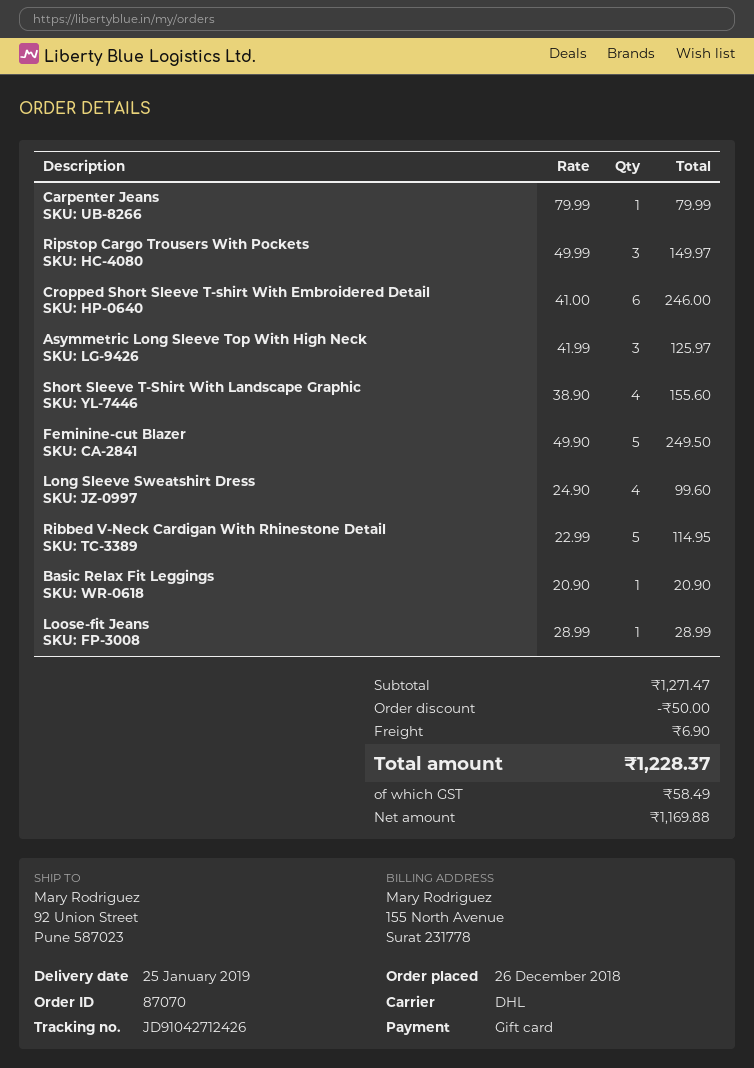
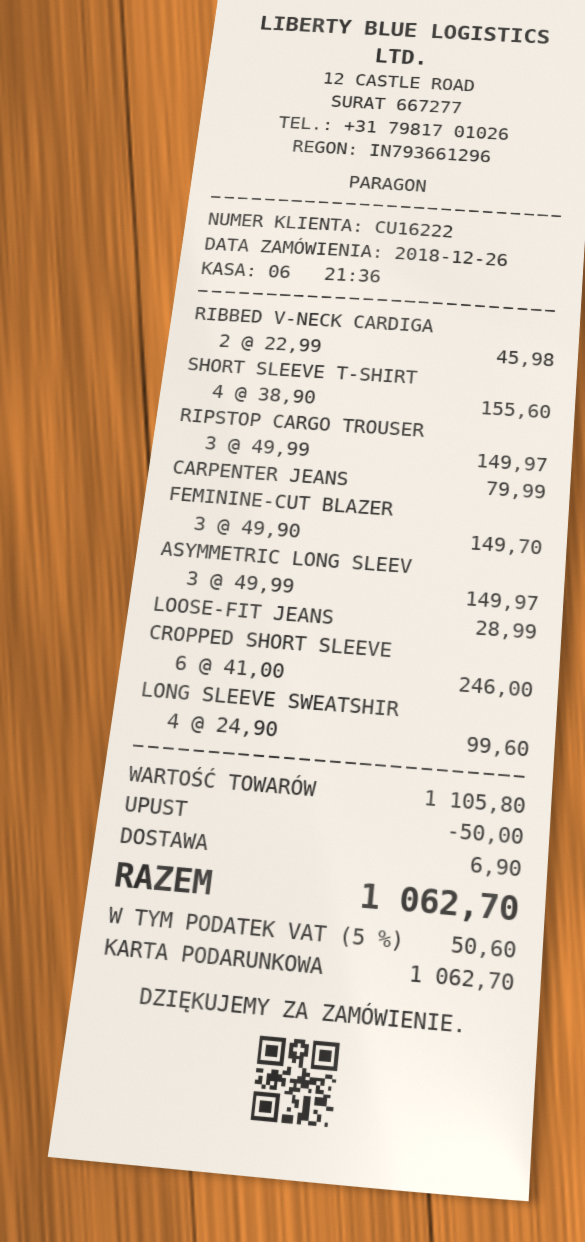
Asymmetric Long Sleeve Top With High Neck: 3 x 41.99 = 125.97 -> 3 x 49.99 = 149.97
Feminine-cut Blazer: 5 x 49.90 = 249.50 -> 3 x 49.90 = 149.70
Ribbed V-Neck Cardigan With Rhinestone Detail: 5 x 22.99 = 114.95 -> 2 x 22.99 = 45.98
Basic Relax Fit Leggings: 1 x 20.90 = 20.90 -> none
subtotal: 1271.47 -> 1105.80
tax: 58.49 -> 50.60
total: 1228.37 -> 1062.70

